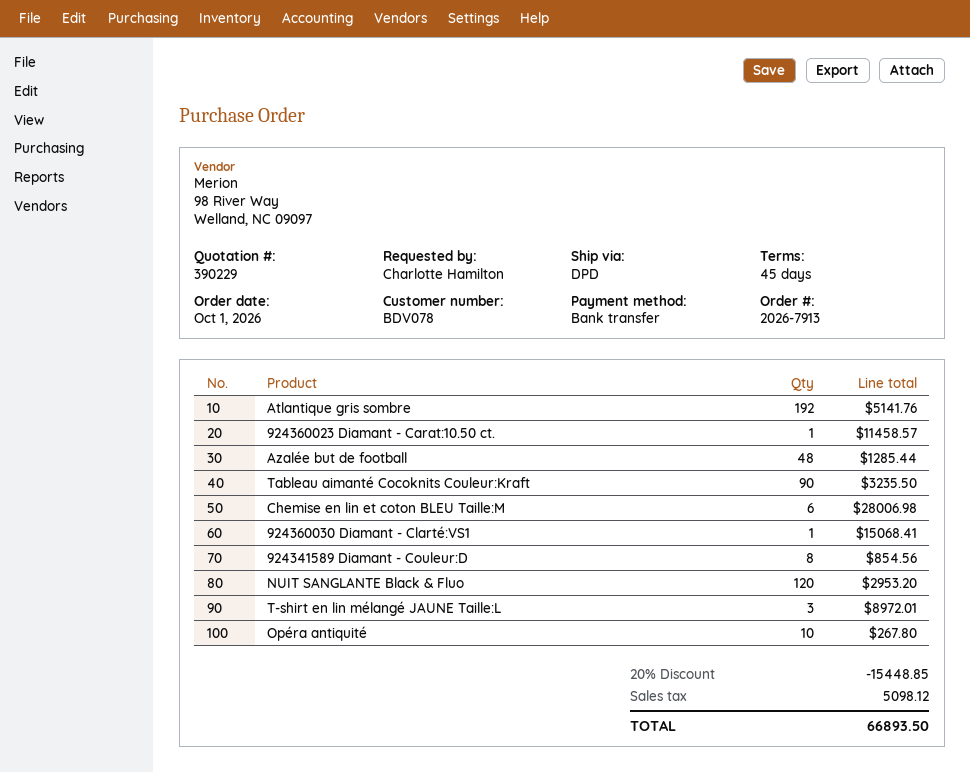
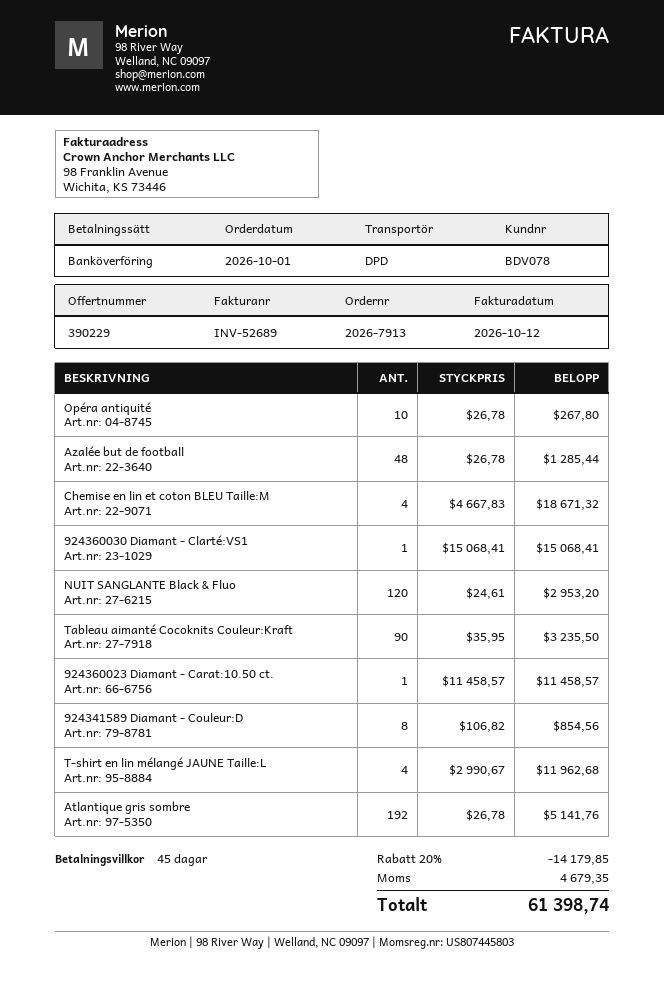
Chemise en lin et coton BLEU Taille:M: 6 for 28006.98 -> 4 for 18671.32
T-shirt en lin mélangé JAUNE Taille:L: 3 for 8972.01 -> 4 for 11962.68
discount: 20% = 15448.85 -> 20% = 14179.85
tax: 5098.12 -> 4679.35
total: 66893.50 -> 61398.74

